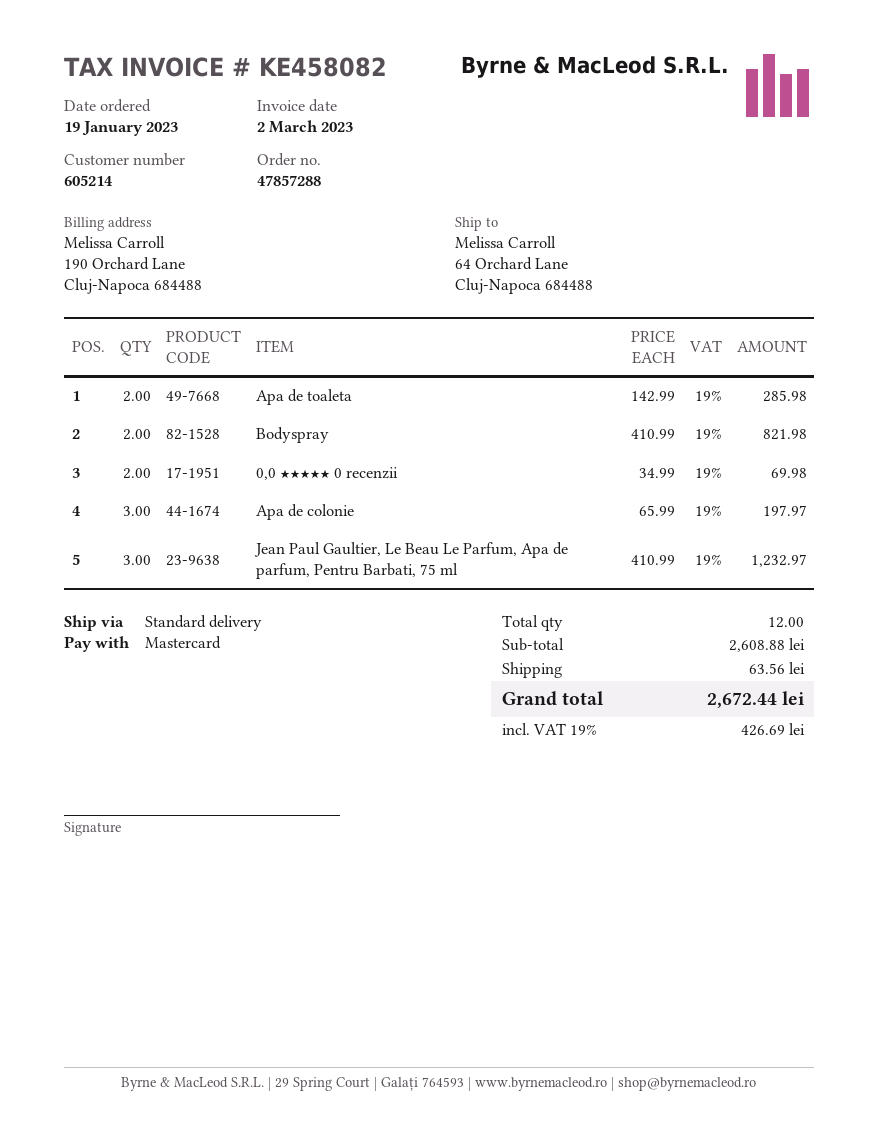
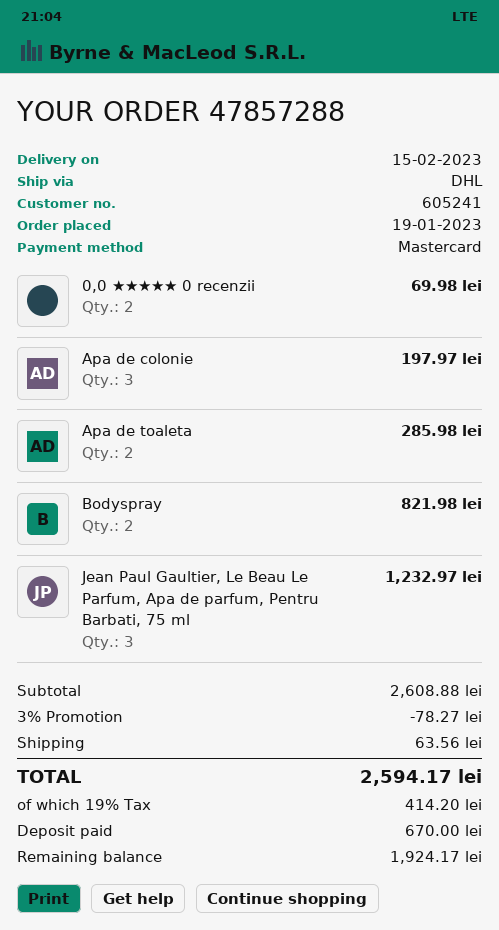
customer number: 605214 -> 605241
shipping method: standard -> DHL
discount: none -> 3% = 78.27
tax: 19% = 426.69 -> 19% = 414.20
total: 2672.44 -> 2594.17

